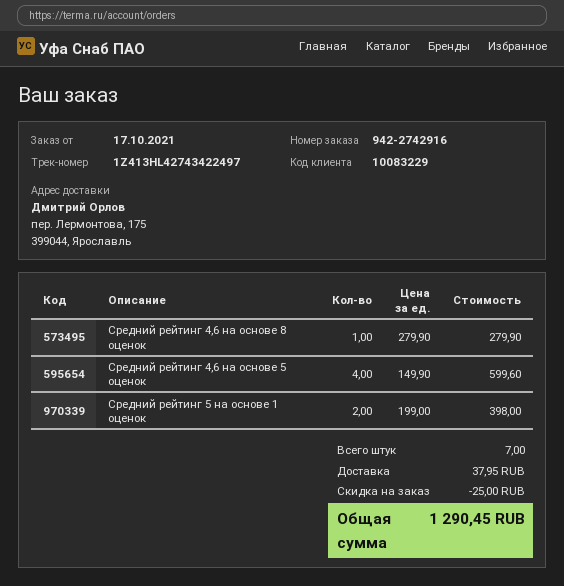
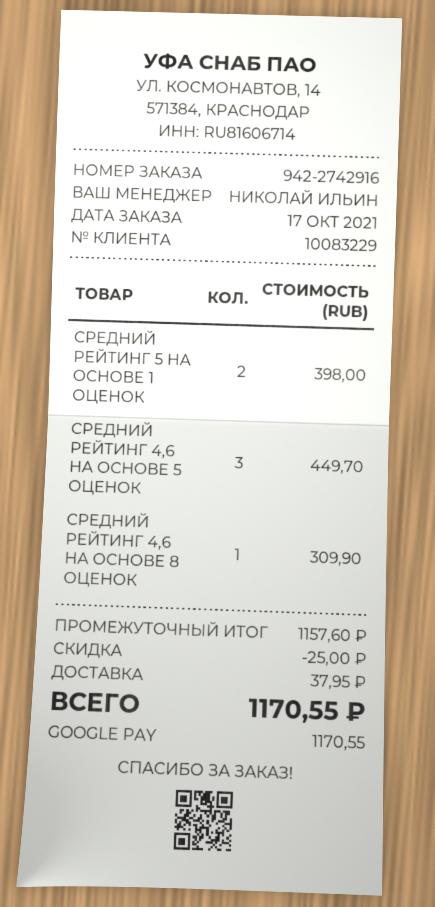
Средний рейтинг 4,6 на основе 8 оценок: 1 for 279.90 -> 1 for 309.90
Средний рейтинг 4,6 на основе 5 оценок: 4 for 599.60 -> 3 for 449.70
total: 1290.45 -> 1170.55

